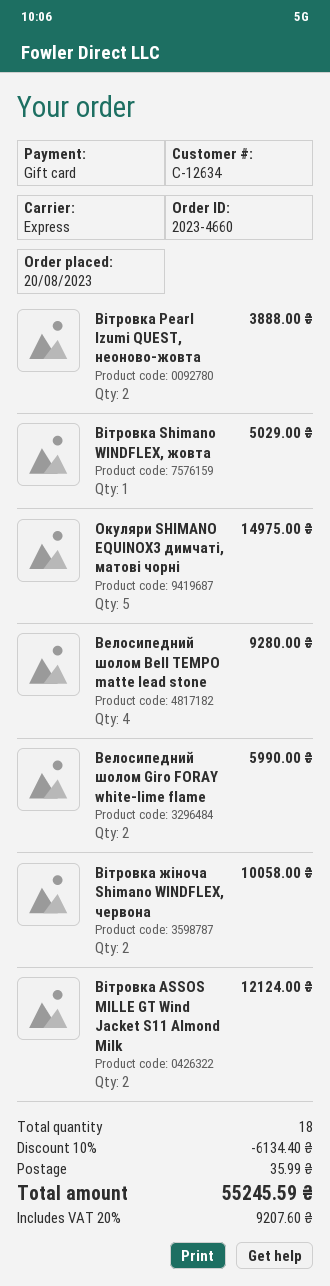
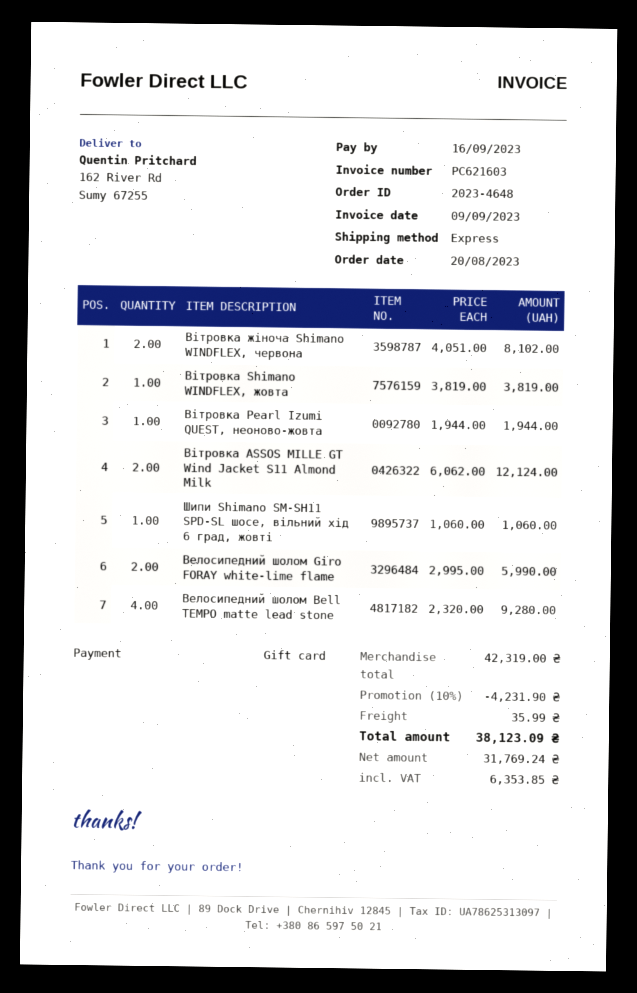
order number: 2023-4660 -> 2023-4648
Вітровка Pearl Izumi QUEST, неоново-жовта: 2 for 3888.00 -> 1 for 1944.00
Вітровка Shimano WINDFLEX, жовта: 1 for 5029.00 -> 1 for 3819.00
Окуляри SHIMANO EQUINOX3 димчаті, матові чорні: 5 for 14975.00 -> none
Вітровка жіноча Shimano WINDFLEX, червона: 2 for 10058.00 -> 2 for 8102.00
Шипи Shimano SM-SH11 SPD-SL шосе, вільний хід 6 град, жовті: none -> 1 for 1060.00
discount: 10% = 6134.40 -> 10% = 4231.90
tax: 9207.60 -> 6353.85
total: 55245.59 -> 38123.09

